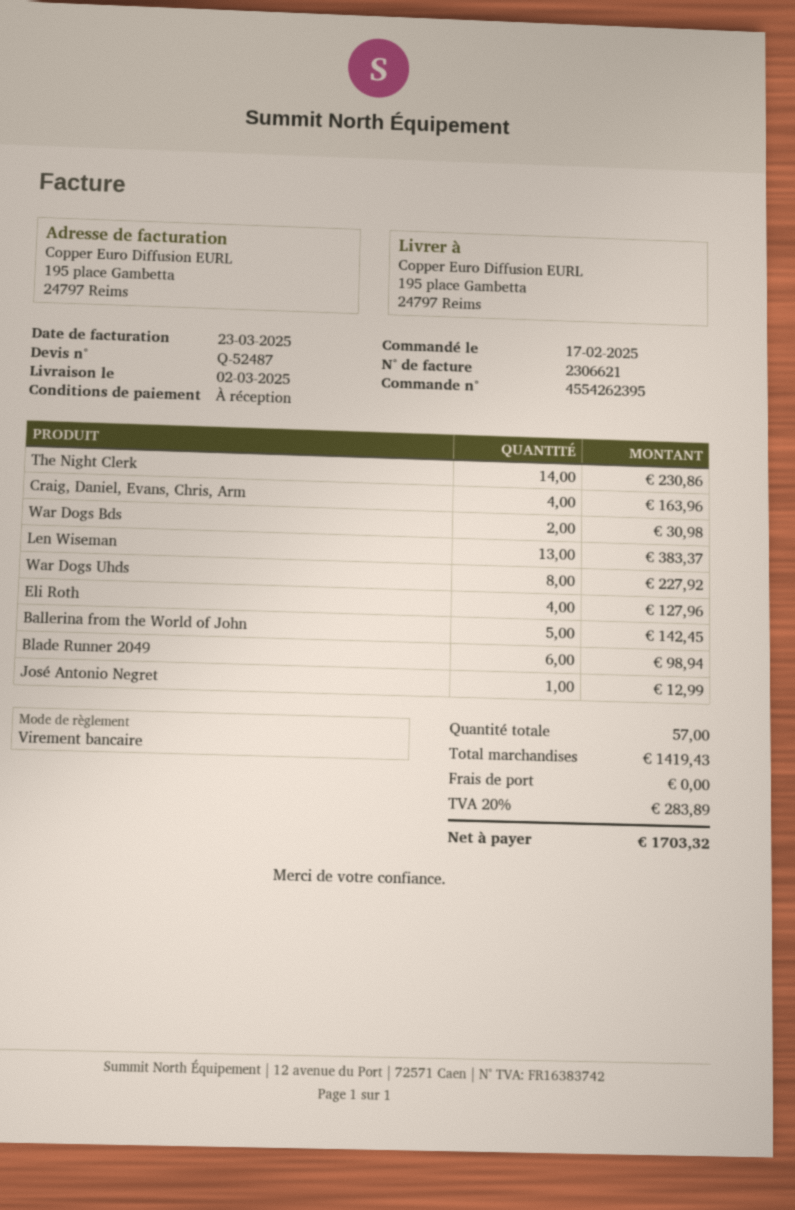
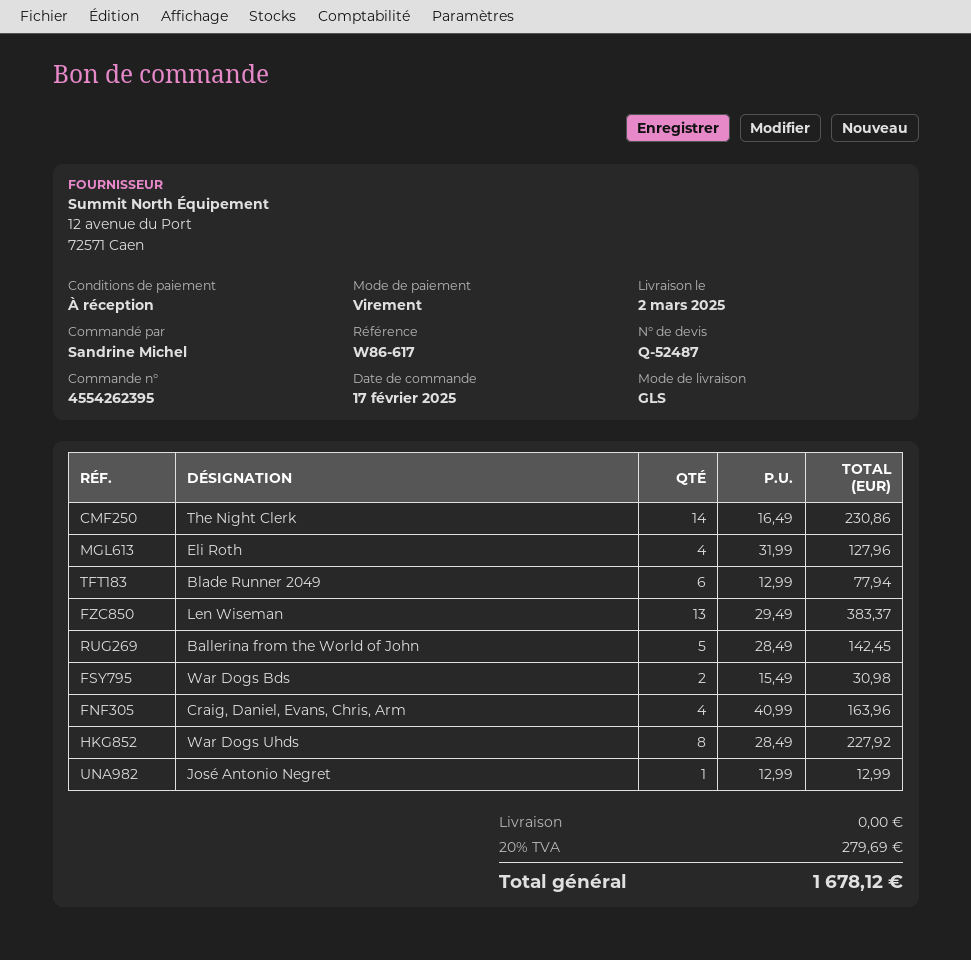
Blade Runner 2049: 6 for 98.94 -> 6 for 77.94
tax: 20% = 283.89 -> 20% = 279.69
total: 1703.32 -> 1678.12

